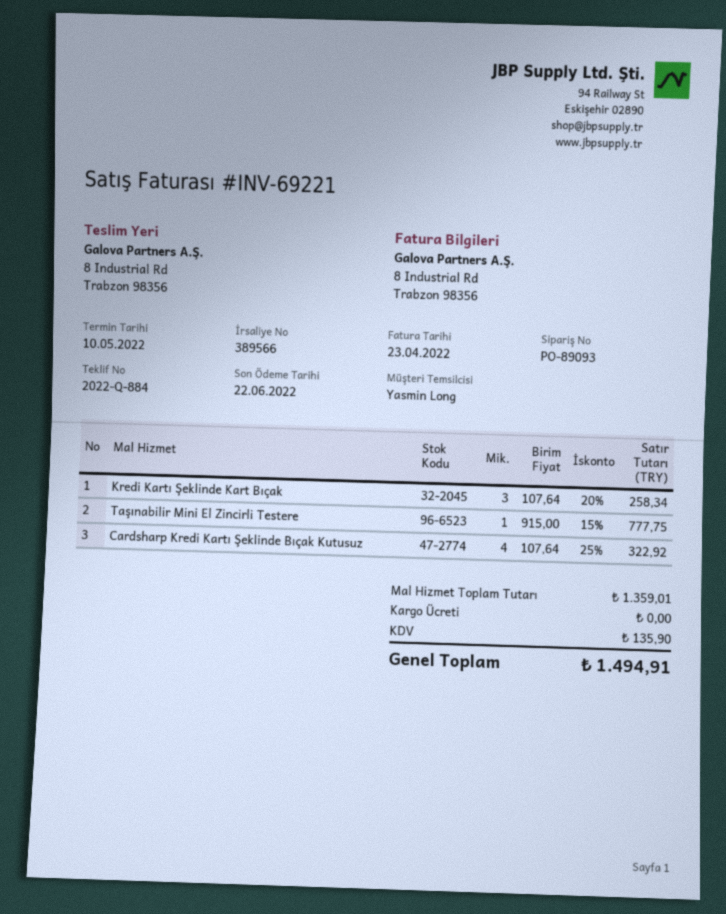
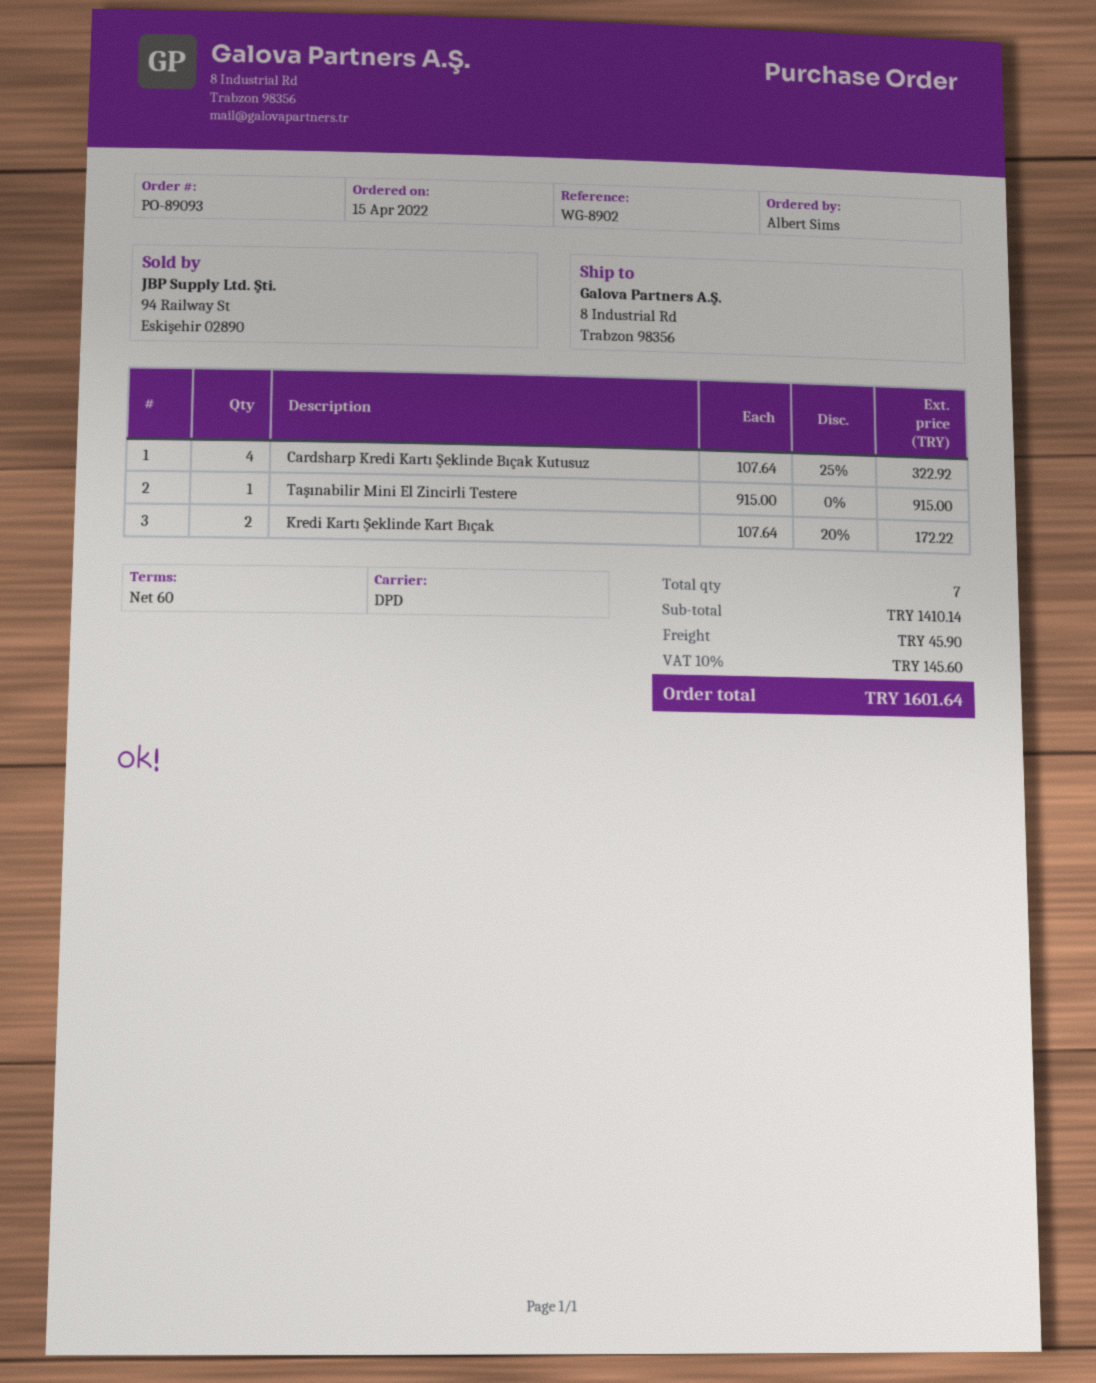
Kredi Kartı Şeklinde Kart Bıçak: 3 x 107.64 - 20% = 258.34 -> 2 x 107.64 - 20% = 172.22
Taşınabilir Mini El Zincirli Testere: 1 x 915.00 - 15% = 777.75 -> 1 x 915.00 = 915.00
subtotal: 1359.01 -> 1410.14
shipping: 0.00 -> 45.90
tax: 135.90 -> 145.60
total: 1494.91 -> 1601.64

